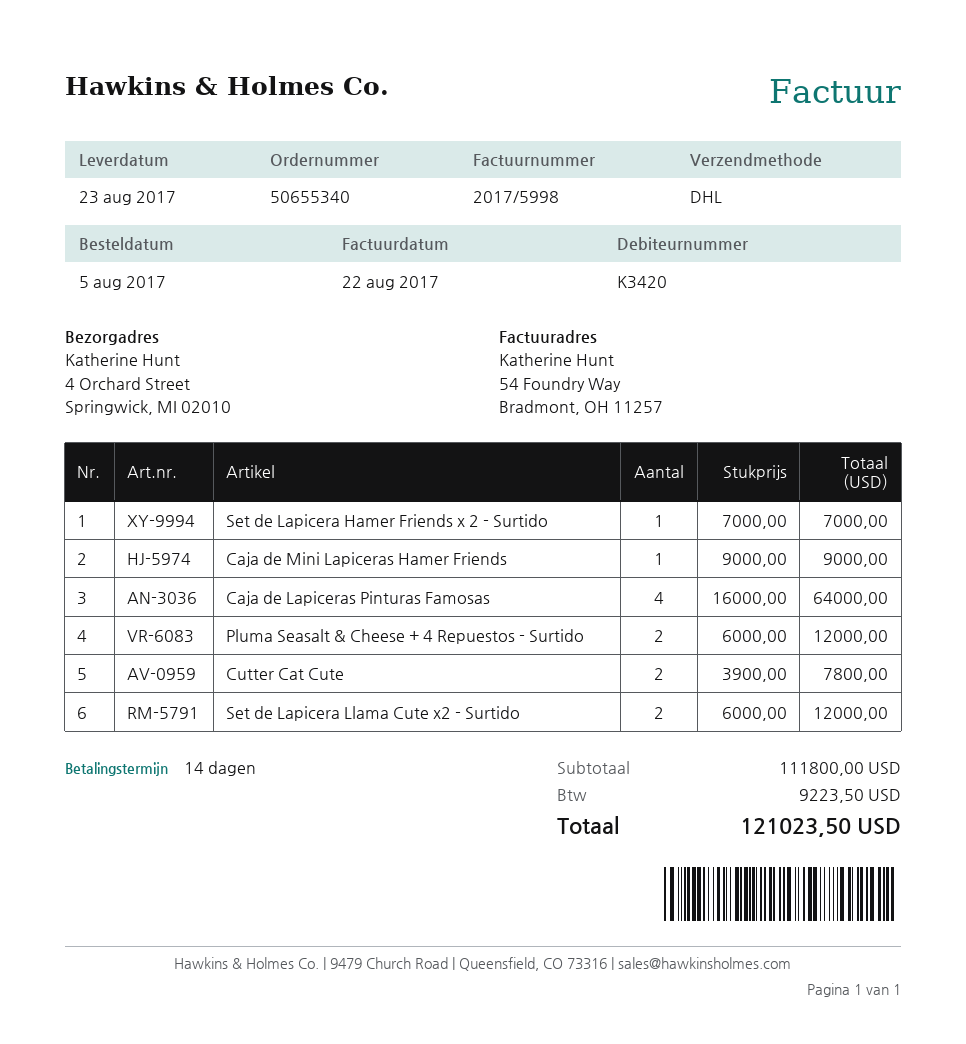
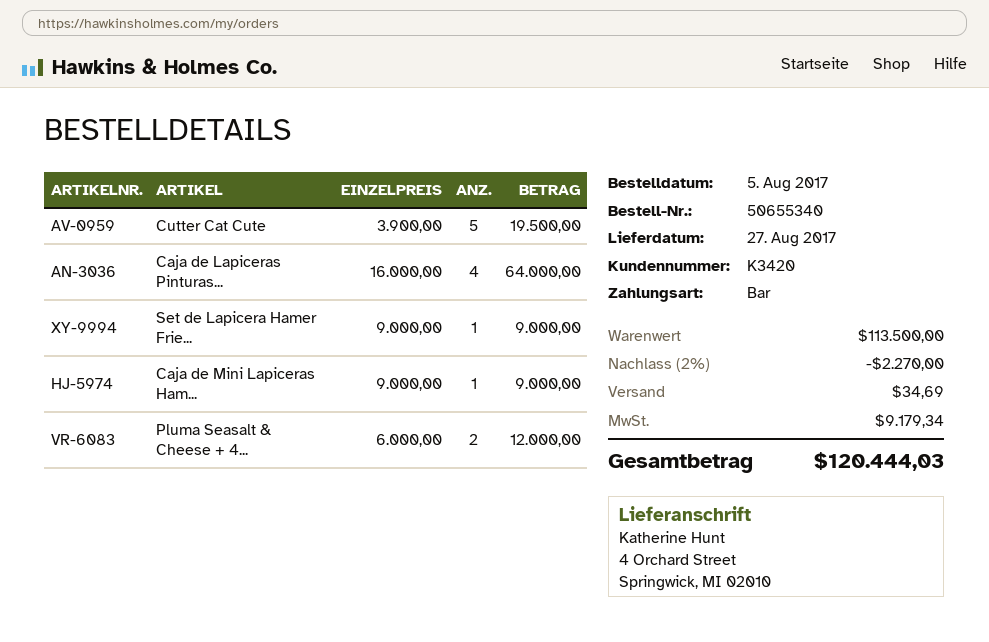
delivery date: 2017-08-23 -> 2017-08-27
Set de Lapicera Hamer Friends x 2 - Surtido: 1 x 7000.00 = 7000.00 -> 1 x 9000.00 = 9000.00
Cutter Cat Cute: 2 x 3900.00 = 7800.00 -> 5 x 3900.00 = 19500.00
Set de Lapicera Llama Cute x2 - Surtido: 2 x 6000.00 = 12000.00 -> none
subtotal: 111800.00 -> 113500.00
discount: none -> 2% = 2270.00
shipping: none -> 34.69
tax: 9223.50 -> 9179.34
total: 121023.50 -> 120444.03

